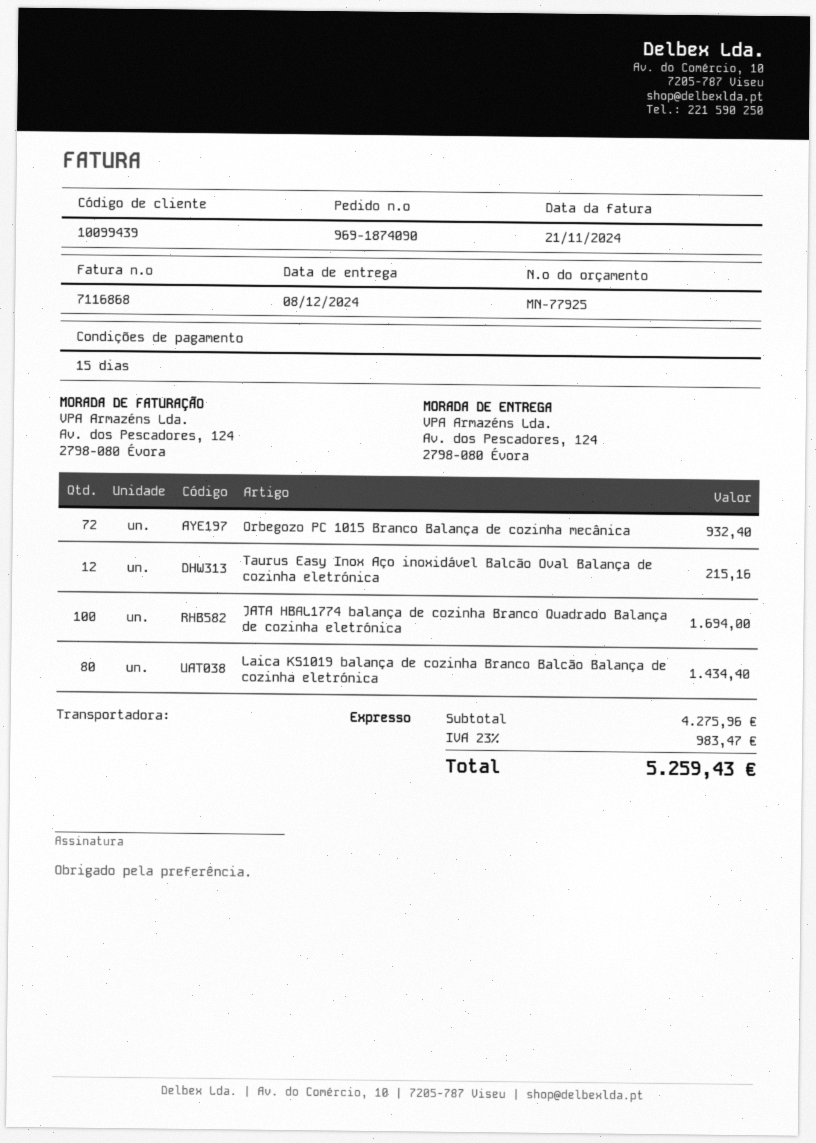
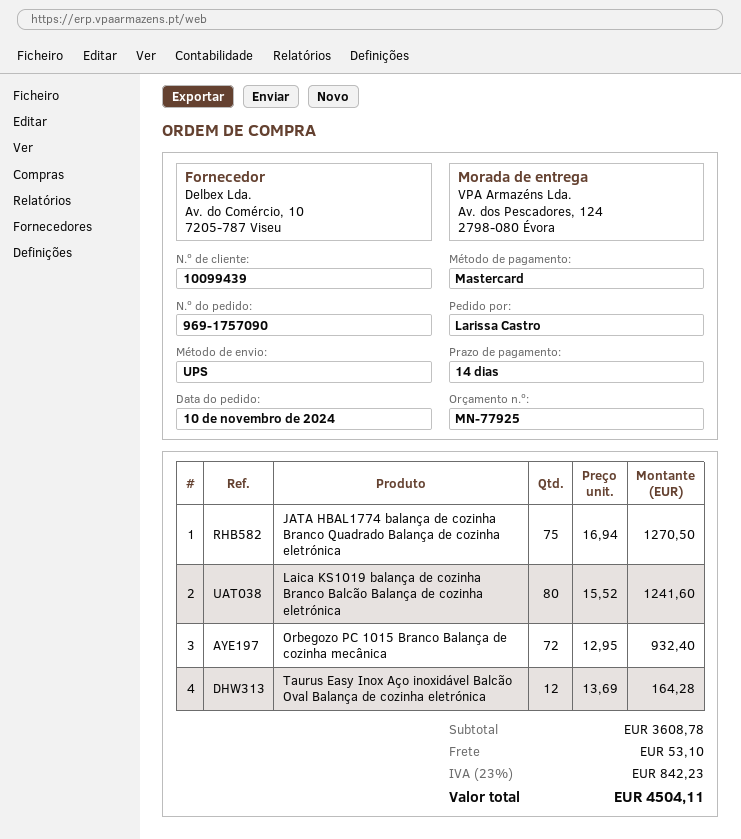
order number: 969-1874090 -> 969-1757090
payment terms: 15 days -> 14 days
shipping method: express -> UPS
Taurus Easy Inox Aço inoxidável Balcão Oval Balança de cozinha eletrónica: 12 for 215.16 -> 12 for 164.28
JATA HBAL1774 balança de cozinha Branco Quadrado Balança de cozinha eletrónica: 100 for 1694.00 -> 75 for 1270.50
Laica KS1019 balança de cozinha Branco Balcão Balança de cozinha eletrónica: 80 for 1434.40 -> 80 for 1241.60
subtotal: 4275.96 -> 3608.78
shipping: none -> 53.10
tax: 23% = 983.47 -> 23% = 842.23
total: 5259.43 -> 4504.11

